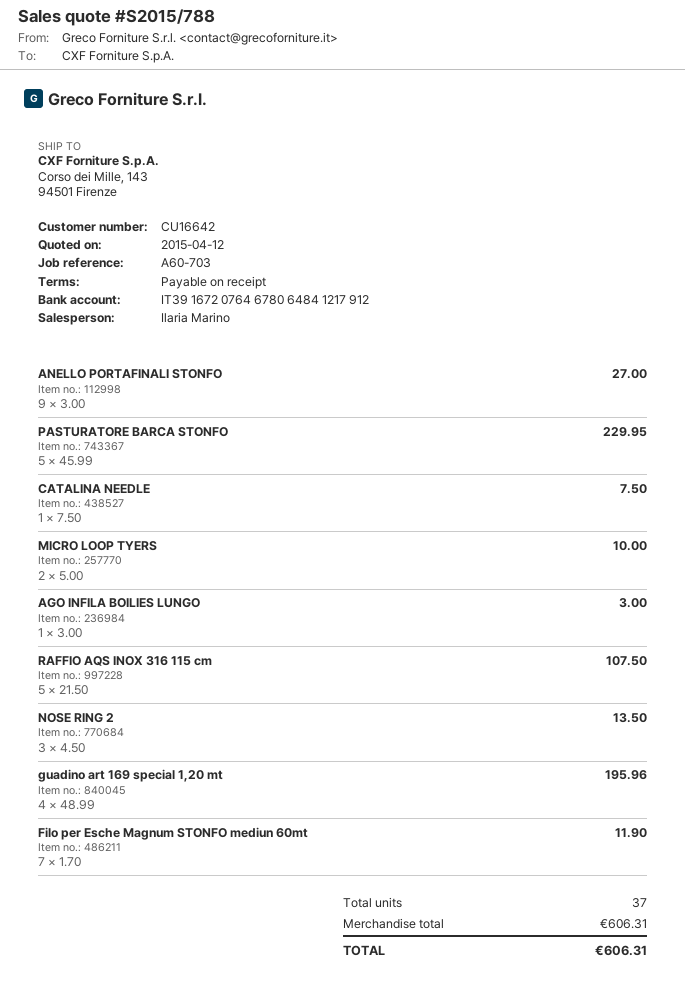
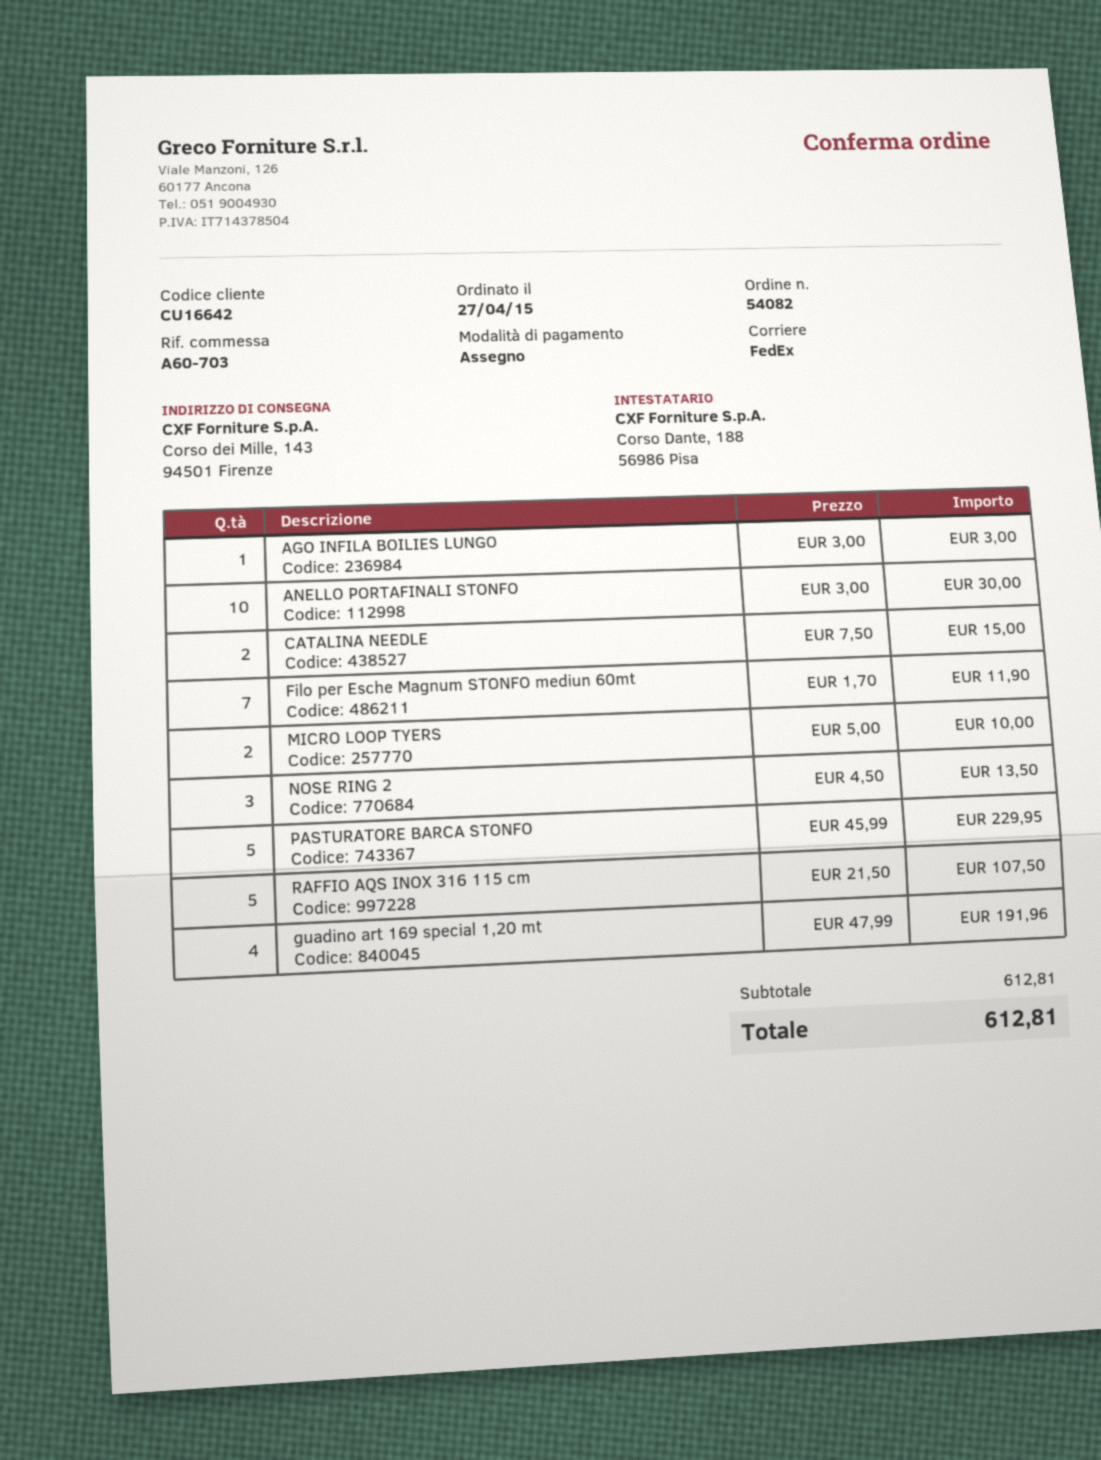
ANELLO PORTAFINALI STONFO: 9 x 3.00 = 27.00 -> 10 x 3.00 = 30.00
CATALINA NEEDLE: 1 x 7.50 = 7.50 -> 2 x 7.50 = 15.00
guadino art 169 special 1,20 mt: 4 x 48.99 = 195.96 -> 4 x 47.99 = 191.96
subtotal: 606.31 -> 612.81
total: 606.31 -> 612.81

